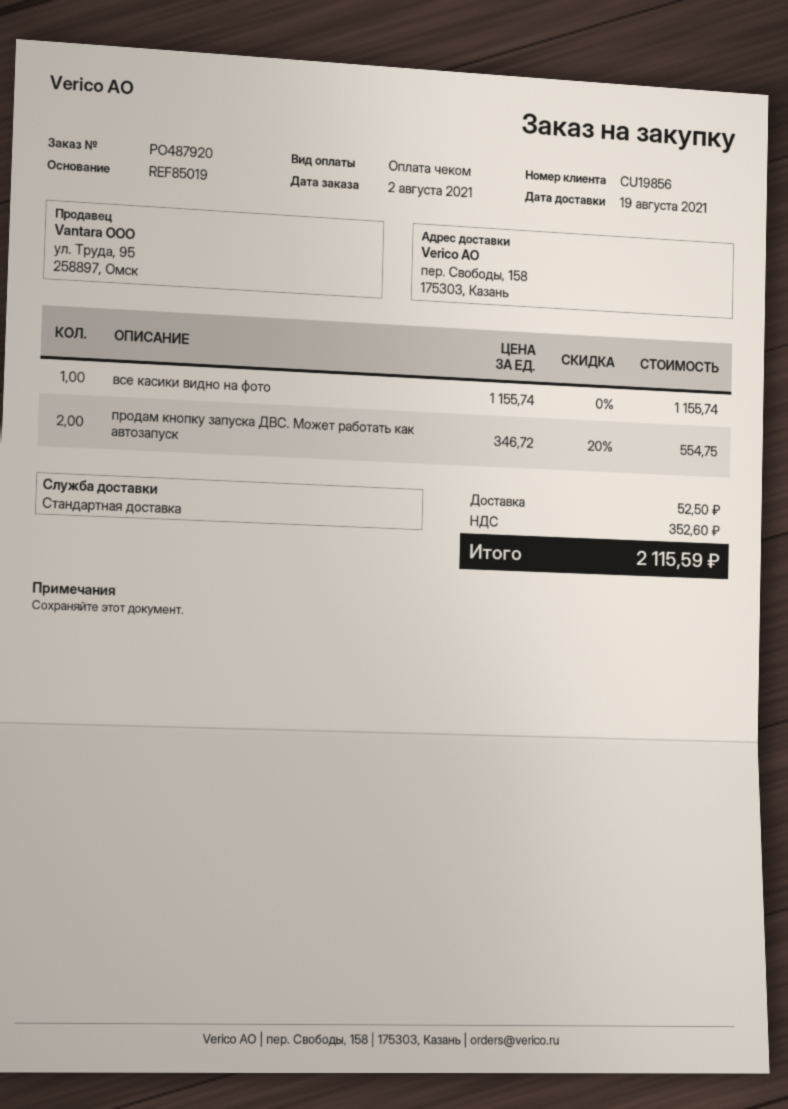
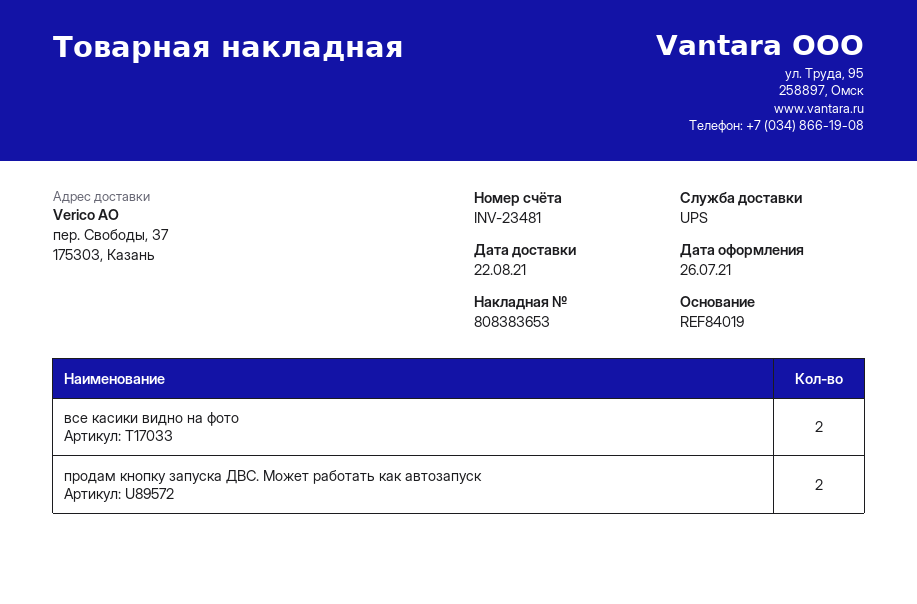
order date: 2021-08-02 -> 2021-07-26
delivery date: 2021-08-19 -> 2021-08-22
reference: REF85019 -> REF84019
shipping method: standard -> UPS
ship to: пер. Свободы, 158, 175303, Казань -> пер. Свободы, 37, 175303, Казань
все касики видно на фото: 1 -> 2

